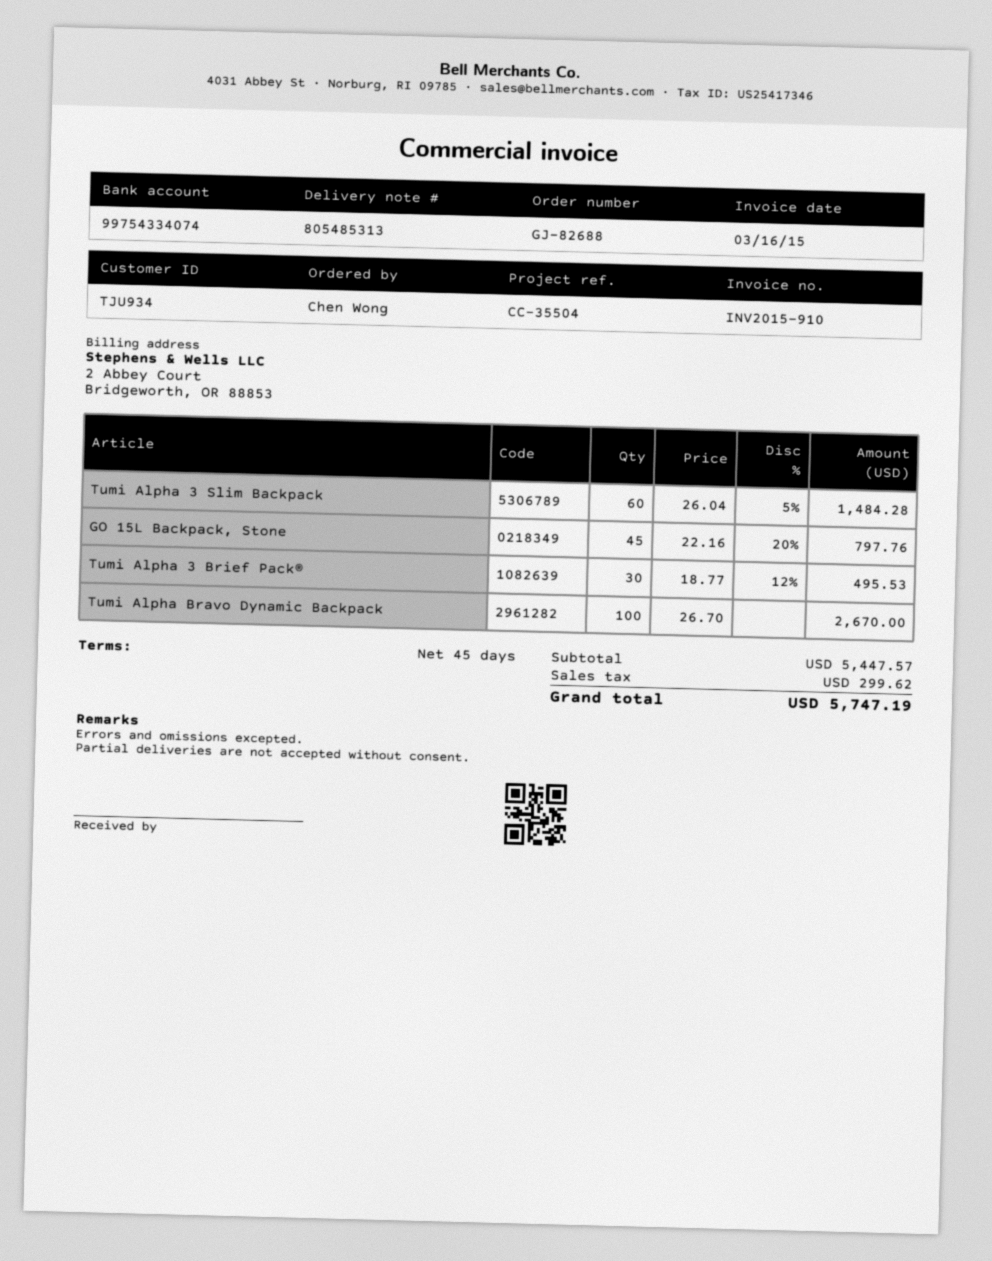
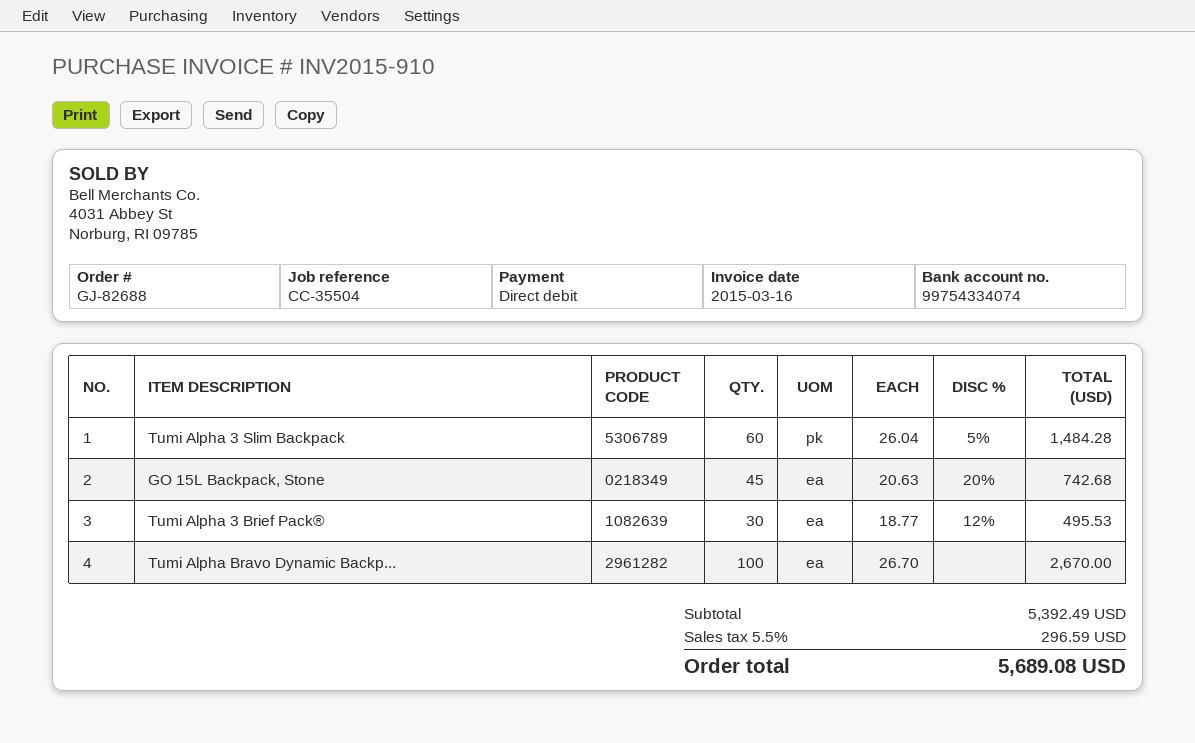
GO 15L Backpack, Stone: 45 x 22.16 - 20% = 797.76 -> 45 x 20.63 - 20% = 742.68
subtotal: 5447.57 -> 5392.49
tax: 299.62 -> 296.59
total: 5747.19 -> 5689.08

